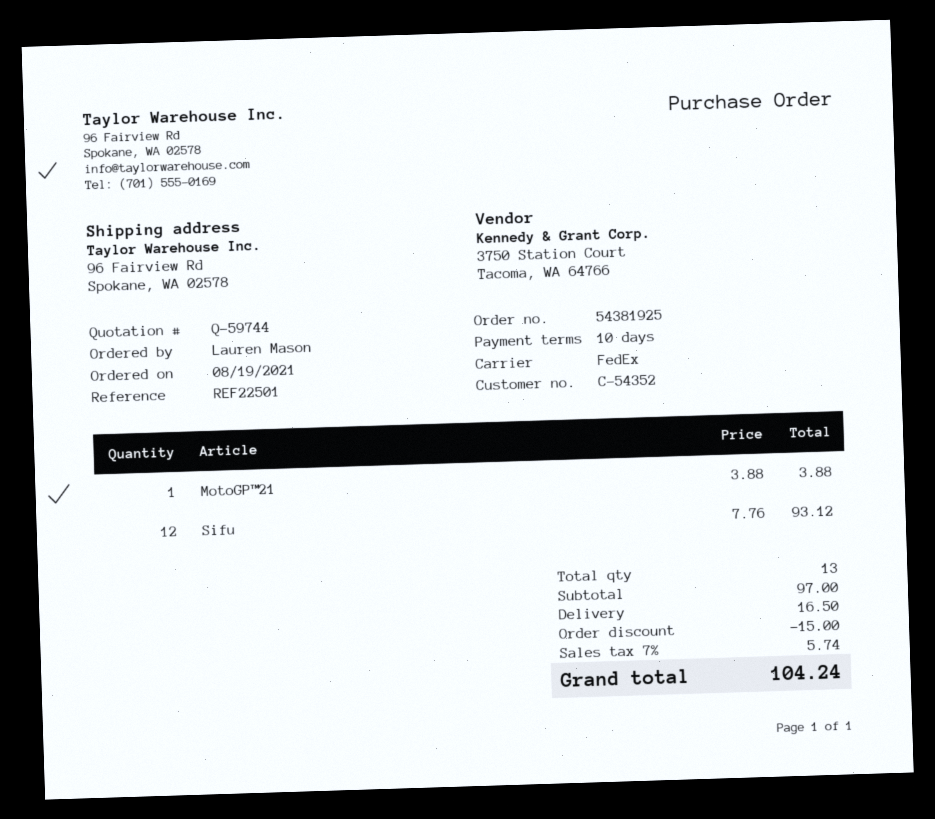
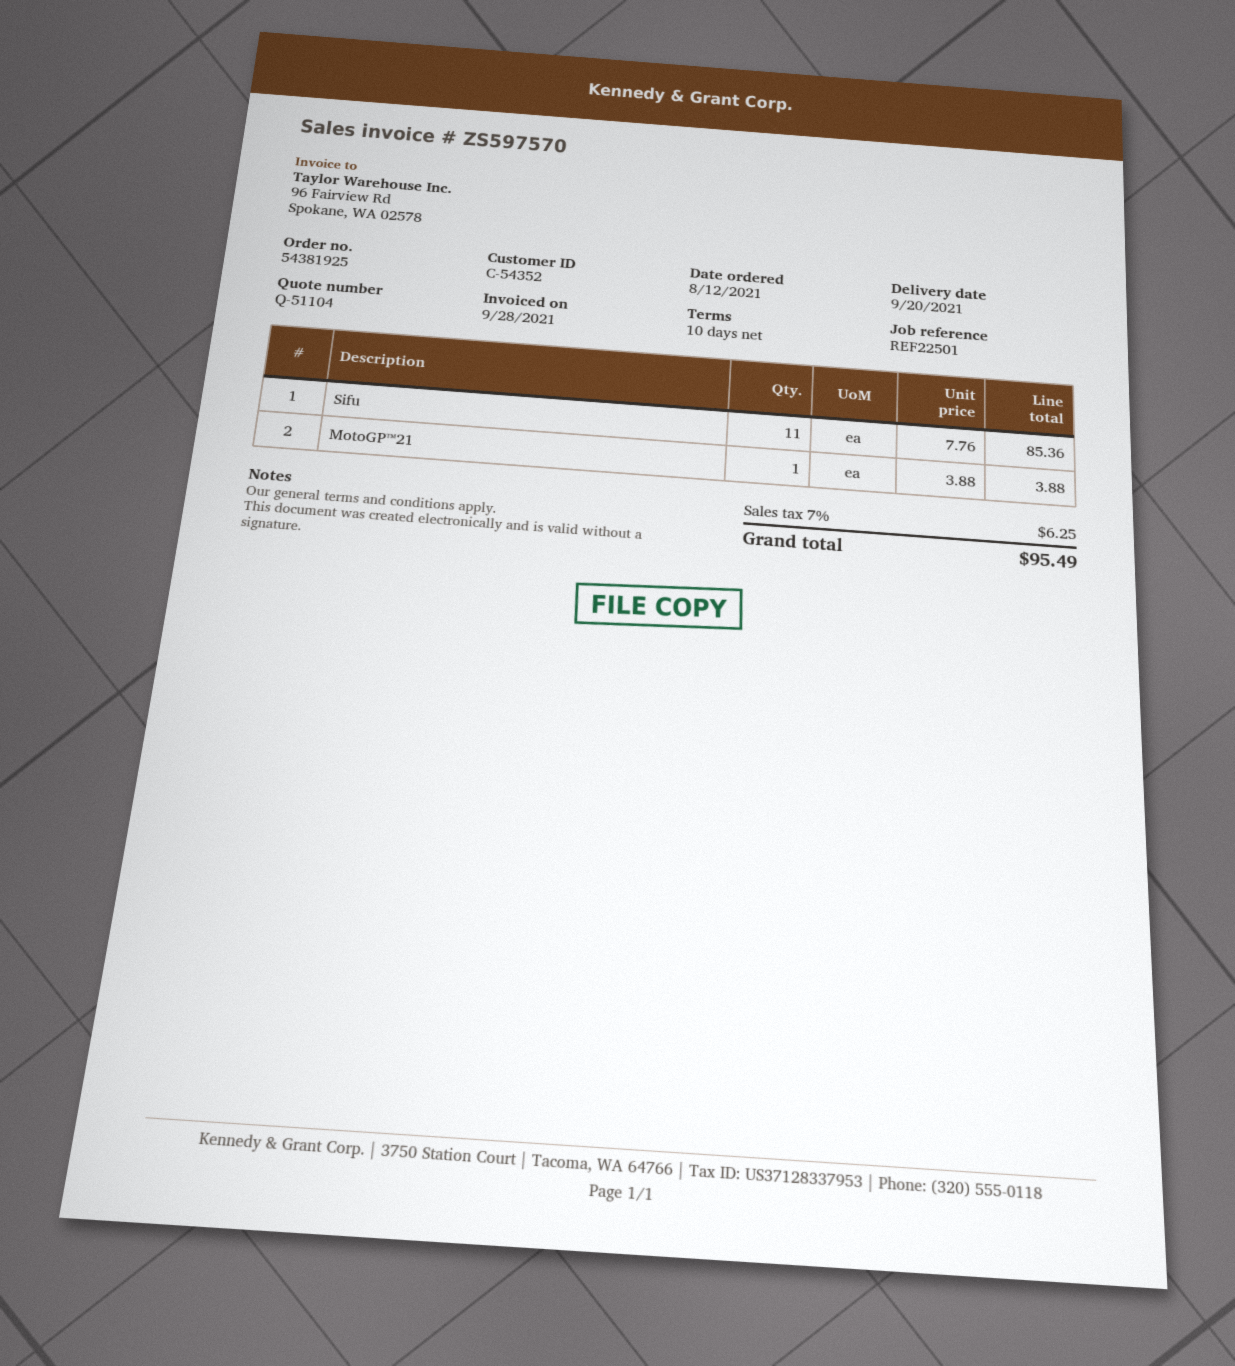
quote number: Q-59744 -> Q-51104
order date: 2021-08-19 -> 2021-08-12
Sifu: 12 x 7.76 = 93.12 -> 11 x 7.76 = 85.36
discount: 15.00 -> none
shipping: 16.50 -> none
tax: 7% = 5.74 -> 7% = 6.25
total: 104.24 -> 95.49

